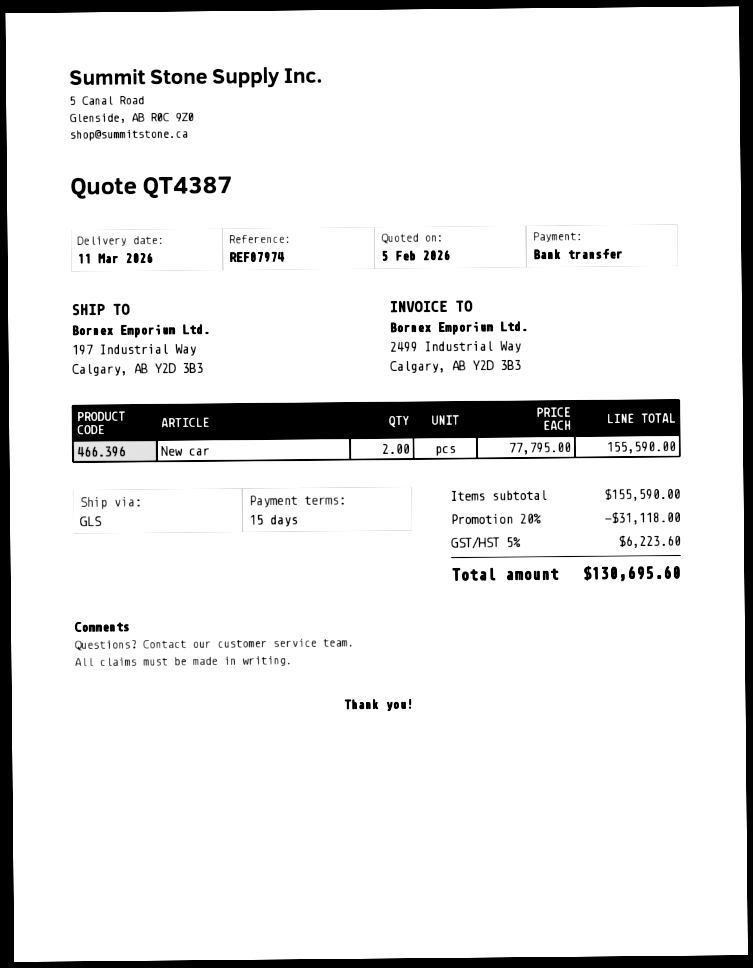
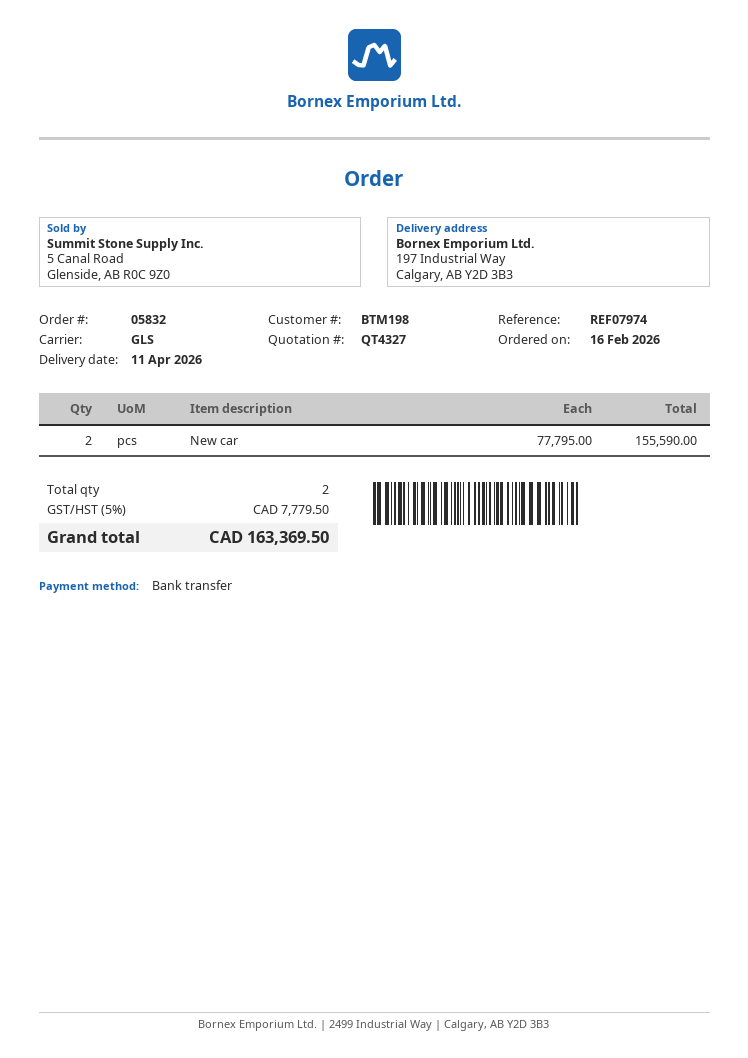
quote number: QT4387 -> QT4327
delivery date: 2026-03-11 -> 2026-04-11
discount: 20% = 31118.00 -> none
tax: 5% = 6223.60 -> 5% = 7779.50
total: 130695.60 -> 163369.50

